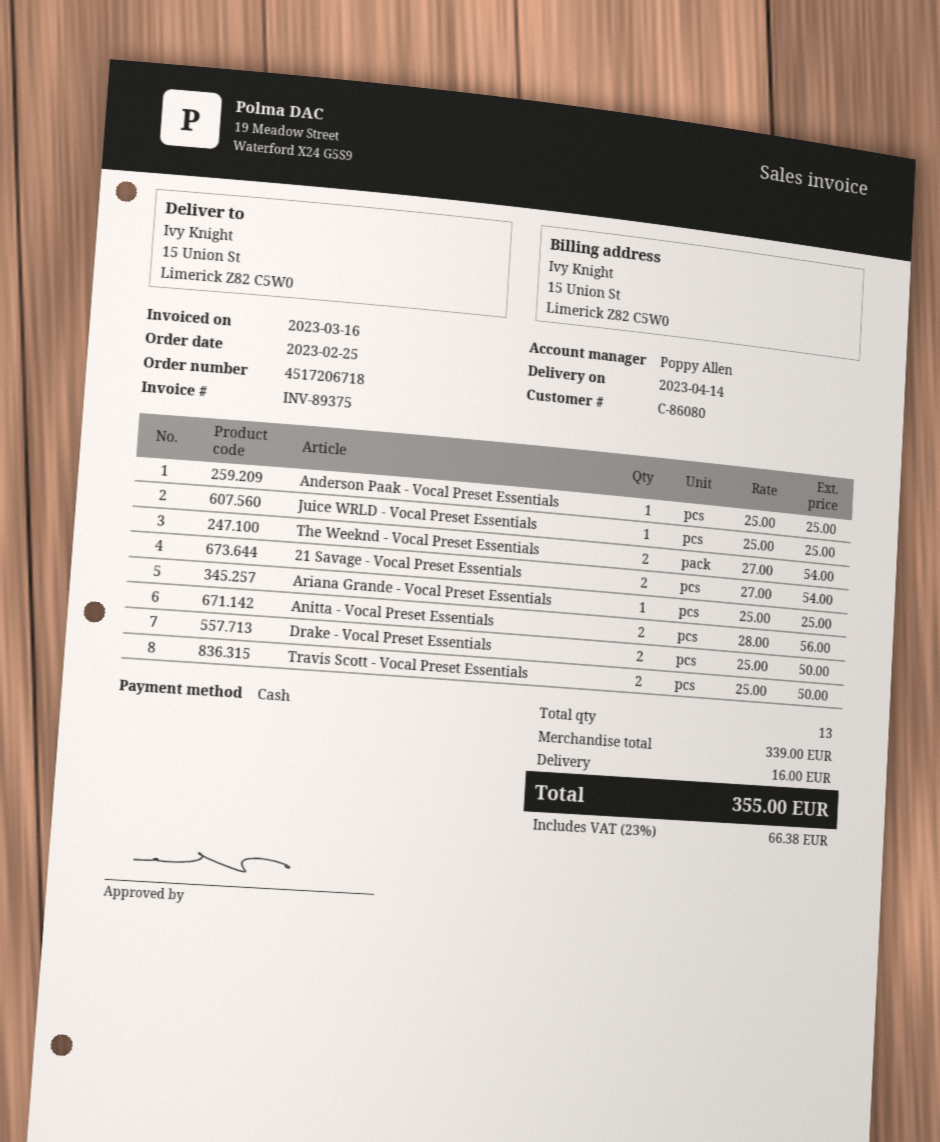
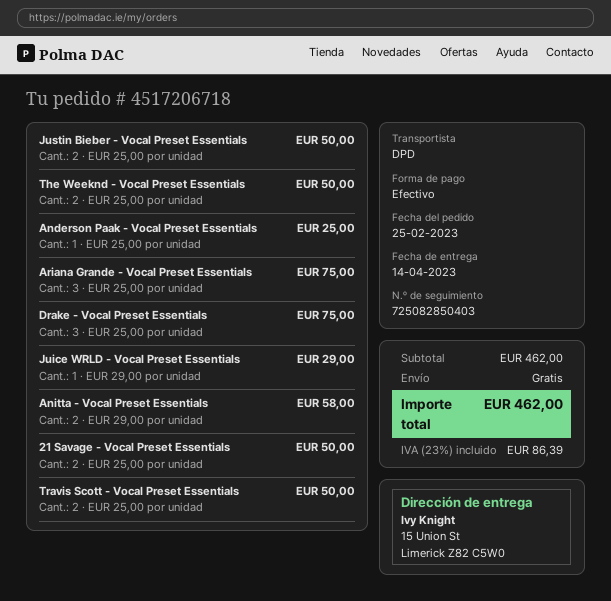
Juice WRLD - Vocal Preset Essentials: 1 x 25.00 = 25.00 -> 1 x 29.00 = 29.00
The Weeknd - Vocal Preset Essentials: 2 x 27.00 = 54.00 -> 2 x 25.00 = 50.00
21 Savage - Vocal Preset Essentials: 2 x 27.00 = 54.00 -> 2 x 25.00 = 50.00
Ariana Grande - Vocal Preset Essentials: 1 x 25.00 = 25.00 -> 3 x 25.00 = 75.00
Anitta - Vocal Preset Essentials: 2 x 28.00 = 56.00 -> 2 x 29.00 = 58.00
Drake - Vocal Preset Essentials: 2 x 25.00 = 50.00 -> 3 x 25.00 = 75.00
Justin Bieber - Vocal Preset Essentials: none -> 2 x 25.00 = 50.00
subtotal: 339.00 -> 462.00
shipping: 16.00 -> 0.00
tax: 23% = 66.38 -> 23% = 86.39
total: 355.00 -> 462.00

